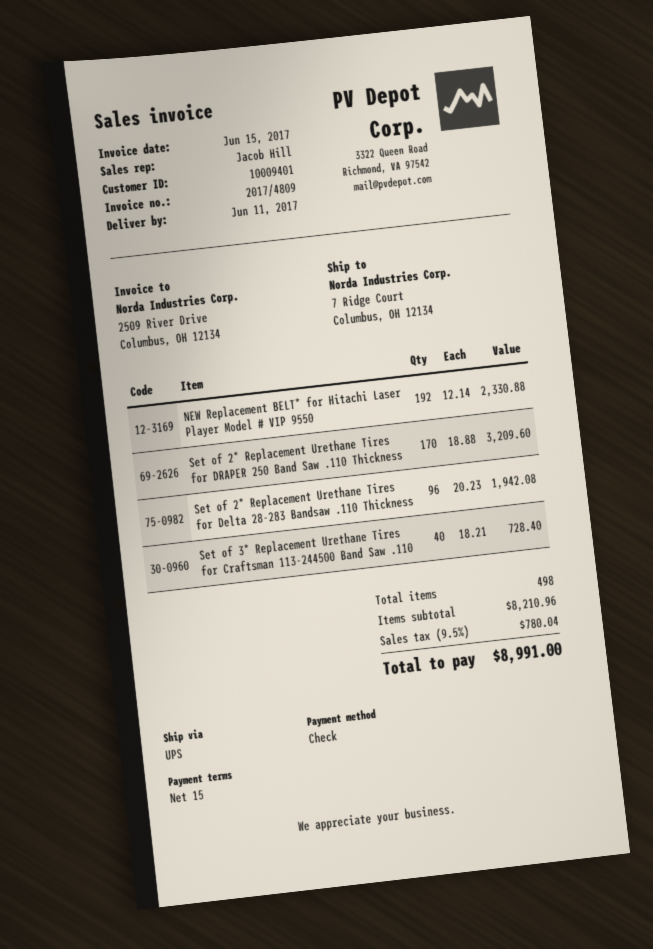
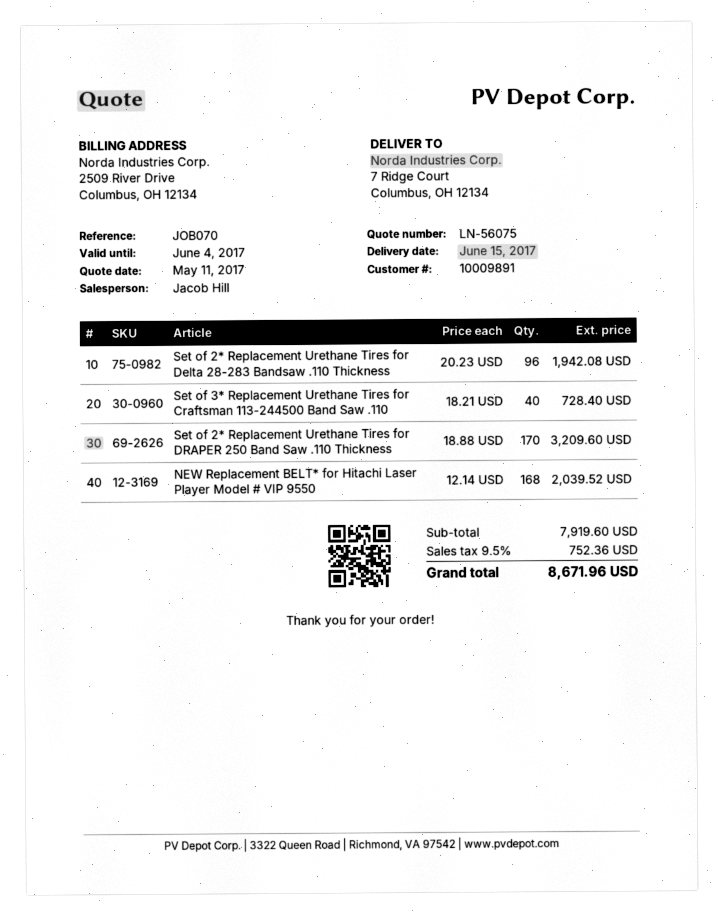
delivery date: 2017-06-11 -> 2017-06-15
customer number: 10009401 -> 10009891
NEW Replacement BELT* for Hitachi Laser Player Model # VIP 9550: 192 x 12.14 = 2330.88 -> 168 x 12.14 = 2039.52
subtotal: 8210.96 -> 7919.60
tax: 9.5% = 780.04 -> 9.5% = 752.36
total: 8991.00 -> 8671.96

